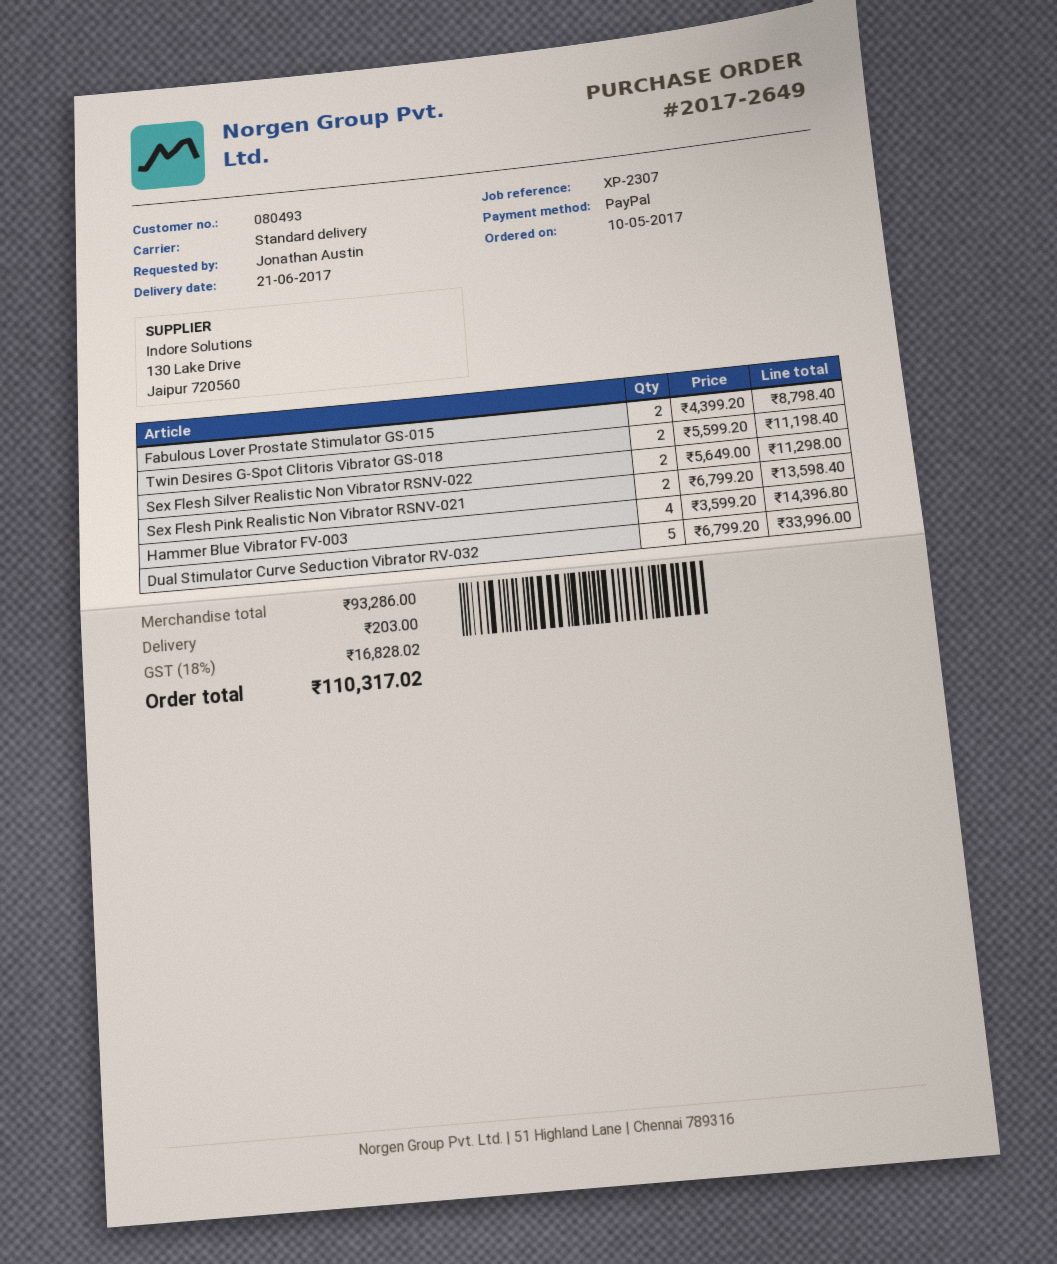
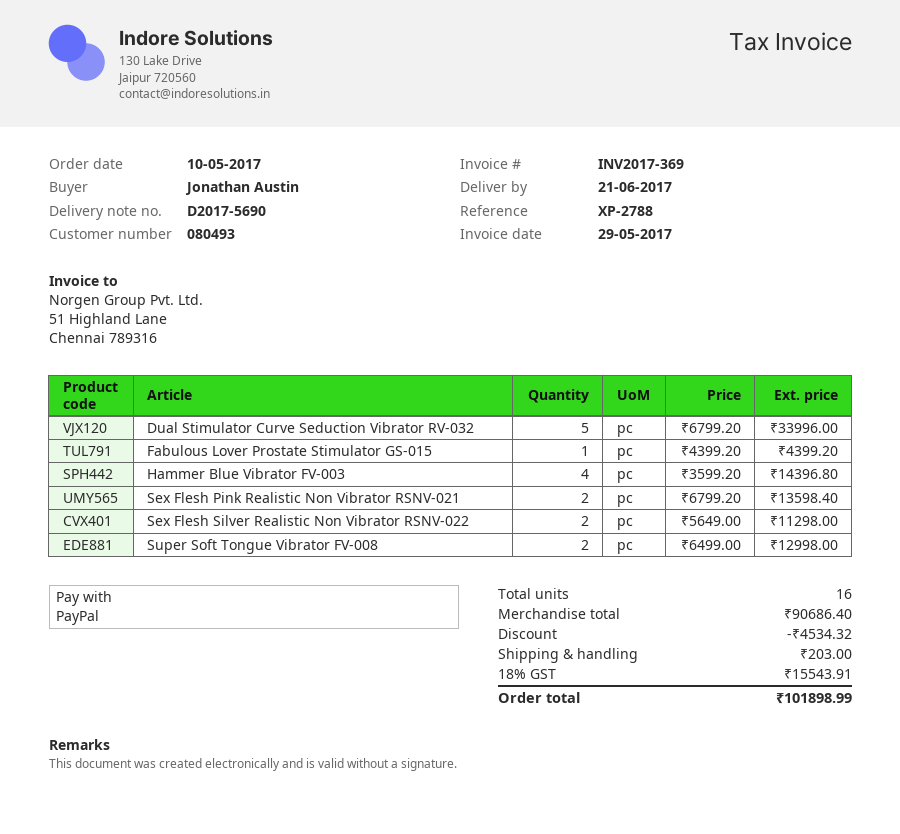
reference: XP-2307 -> XP-2788
Fabulous Lover Prostate Stimulator GS-015: 2 x 4399.20 = 8798.40 -> 1 x 4399.20 = 4399.20
Twin Desires G-Spot Clitoris Vibrator GS-018: 2 x 5599.20 = 11198.40 -> none
Super Soft Tongue Vibrator FV-008: none -> 2 x 6499.00 = 12998.00
subtotal: 93286.00 -> 90686.40
discount: none -> 4534.32
tax: 18% = 16828.02 -> 18% = 15543.91
total: 110317.02 -> 101898.99

